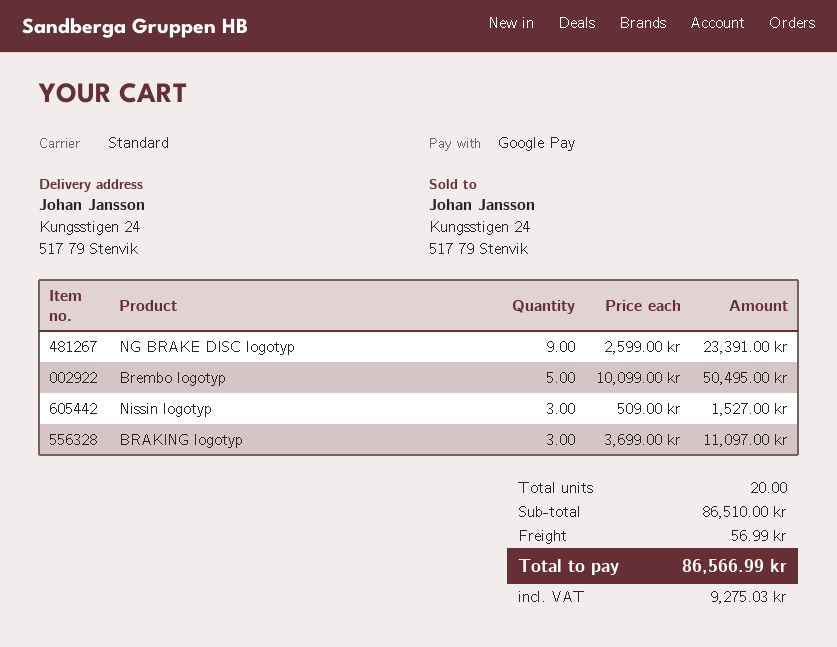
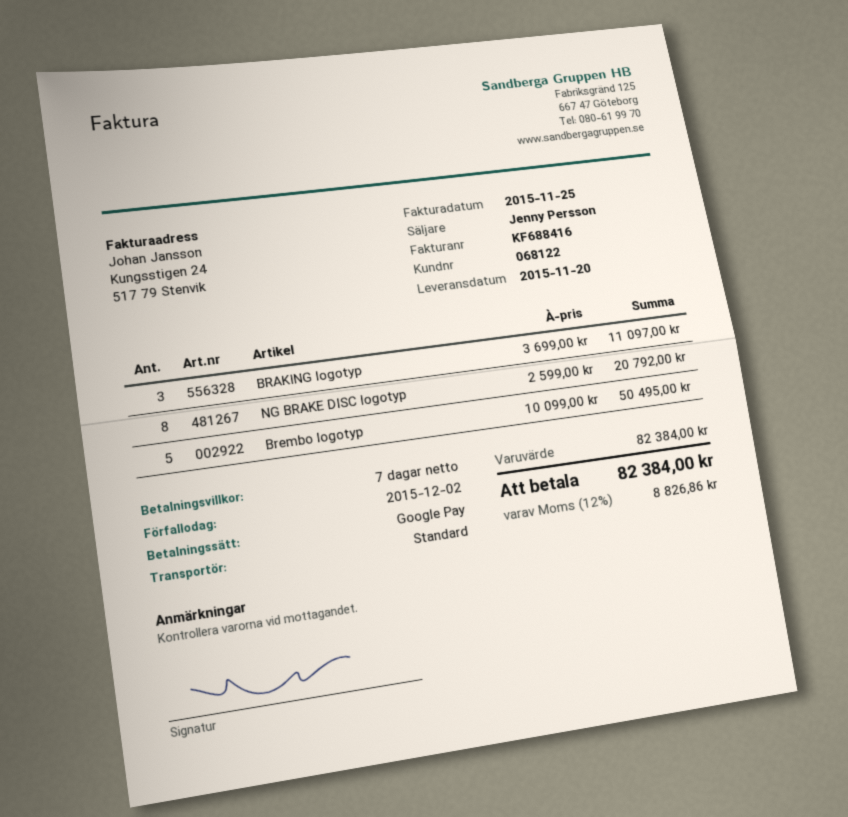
NG BRAKE DISC logotyp: 9 x 2599.00 = 23391.00 -> 8 x 2599.00 = 20792.00
Nissin logotyp: 3 x 509.00 = 1527.00 -> none
subtotal: 86510.00 -> 82384.00
shipping: 56.99 -> none
tax: 9275.03 -> 8826.86
total: 86566.99 -> 82384.00

